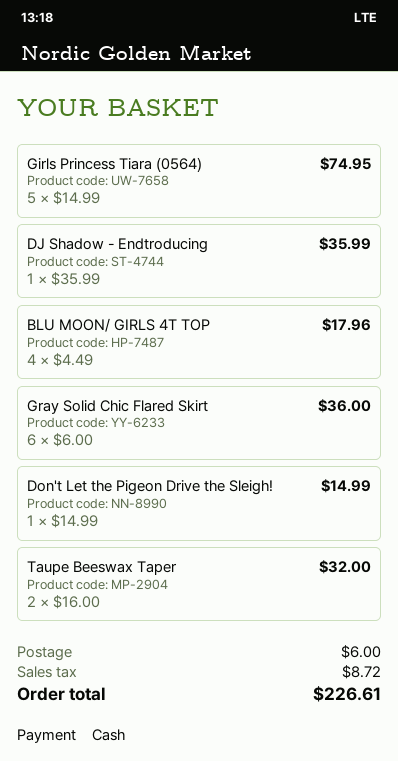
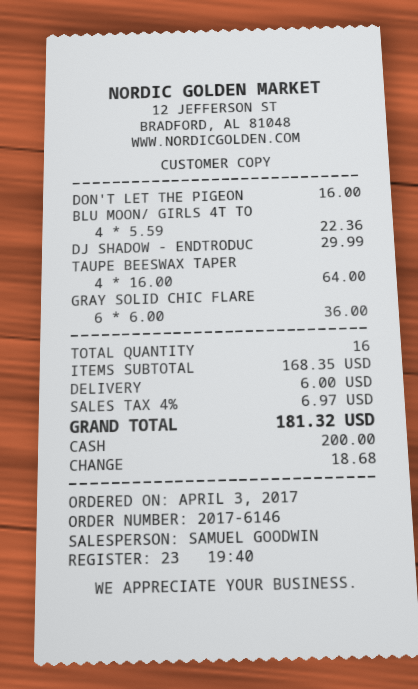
Girls Princess Tiara (0564): 5 x 14.99 = 74.95 -> none
DJ Shadow - Endtroducing: 1 x 35.99 = 35.99 -> 1 x 29.99 = 29.99
BLU MOON/ GIRLS 4T TOP: 4 x 4.49 = 17.96 -> 4 x 5.59 = 22.36
Don't Let the Pigeon Drive the Sleigh!: 1 x 14.99 = 14.99 -> 1 x 16.00 = 16.00
Taupe Beeswax Taper: 2 x 16.00 = 32.00 -> 4 x 16.00 = 64.00
tax: 8.72 -> 6.97
total: 226.61 -> 181.32

